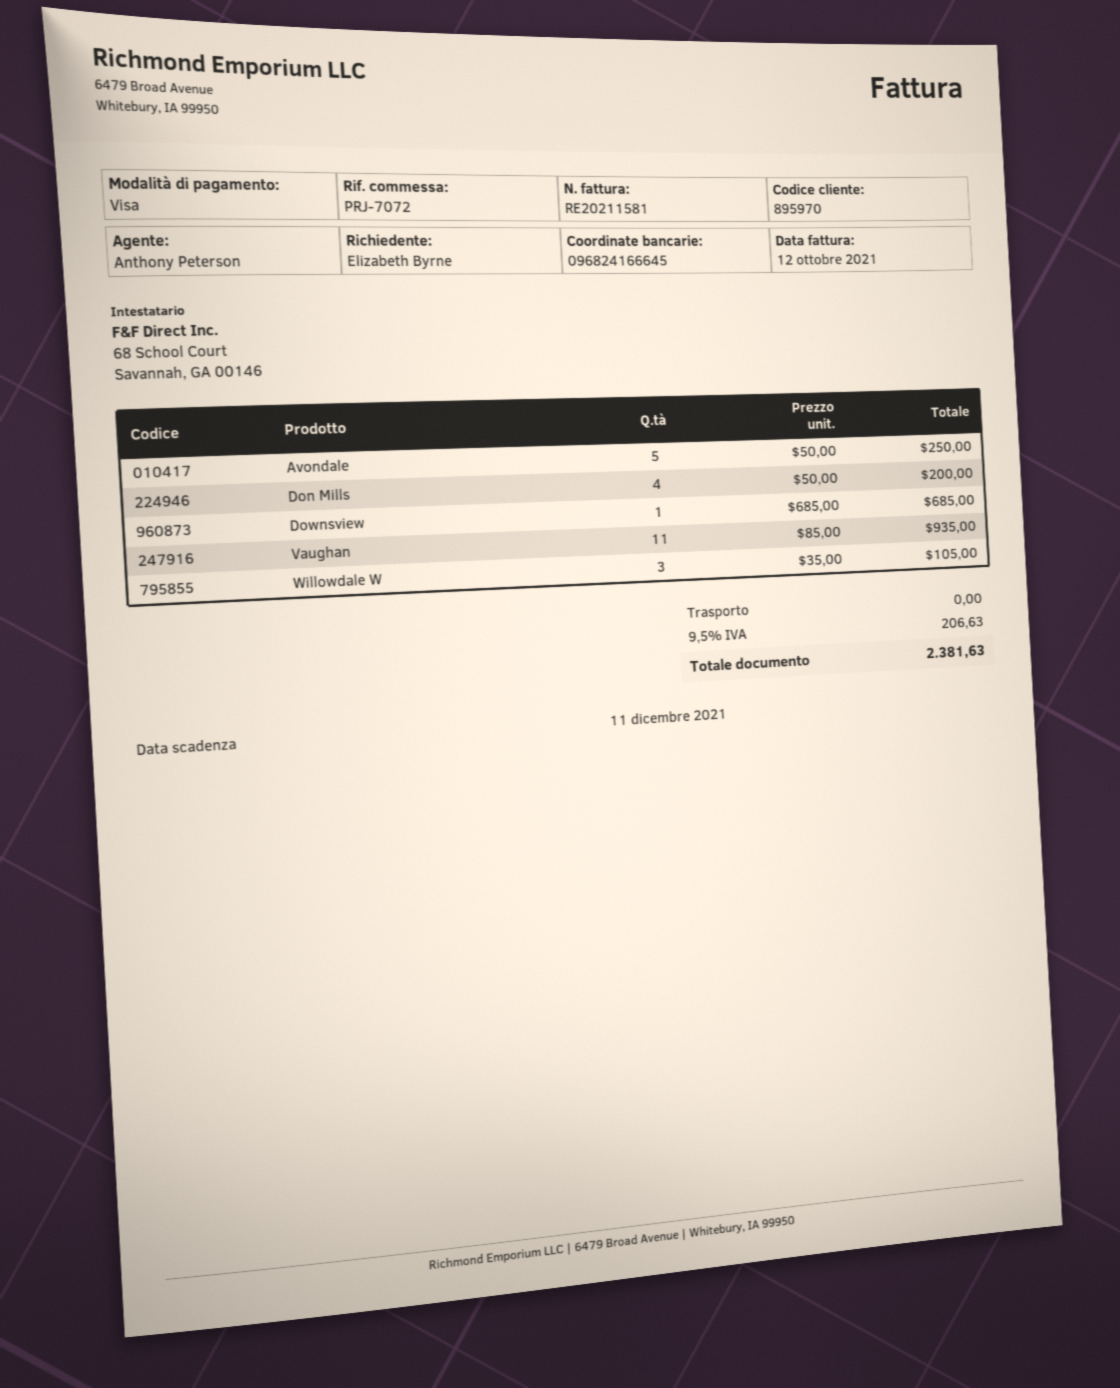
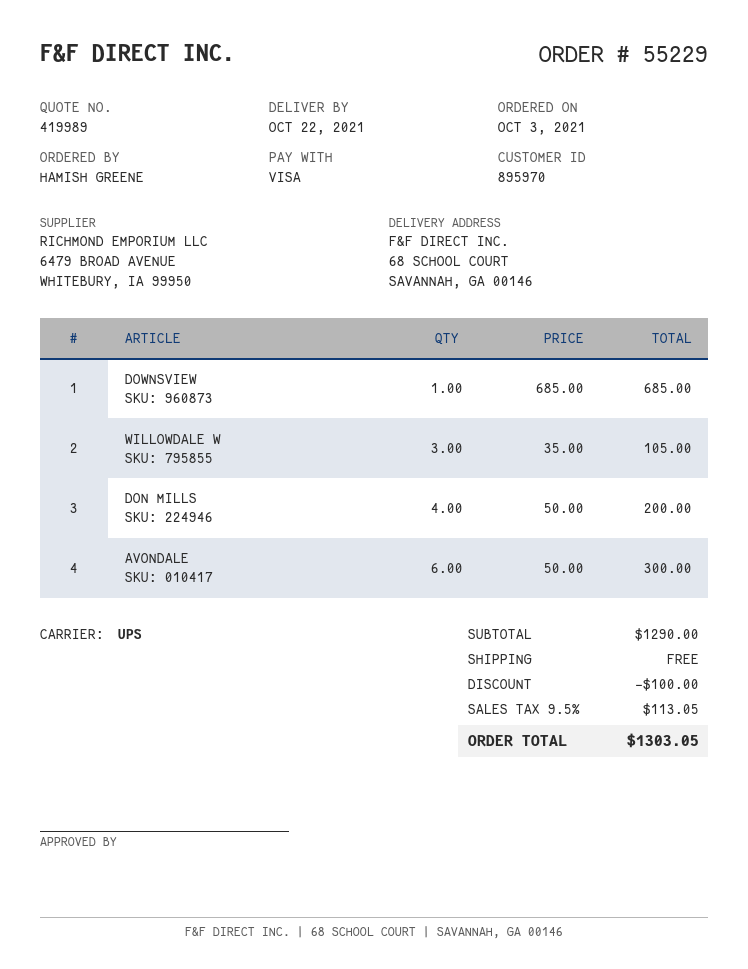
ordered by: Elizabeth Byrne -> HAMISH GREENE
Avondale: 5 x 50.00 = 250.00 -> 6 x 50.00 = 300.00
Vaughan: 11 x 85.00 = 935.00 -> none
discount: none -> 100.00
tax: 9.5% = 206.63 -> 9.5% = 113.05
total: 2381.63 -> 1303.05

